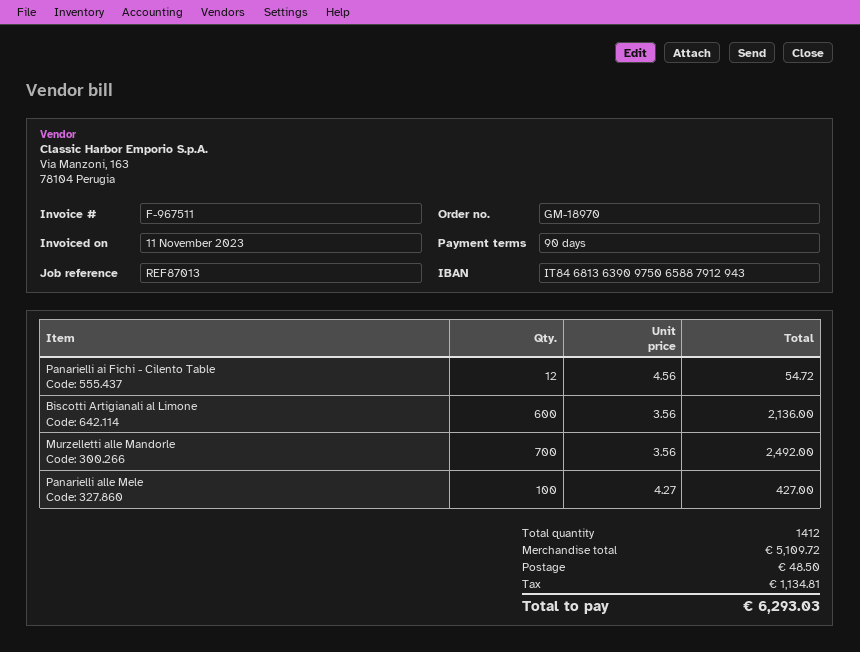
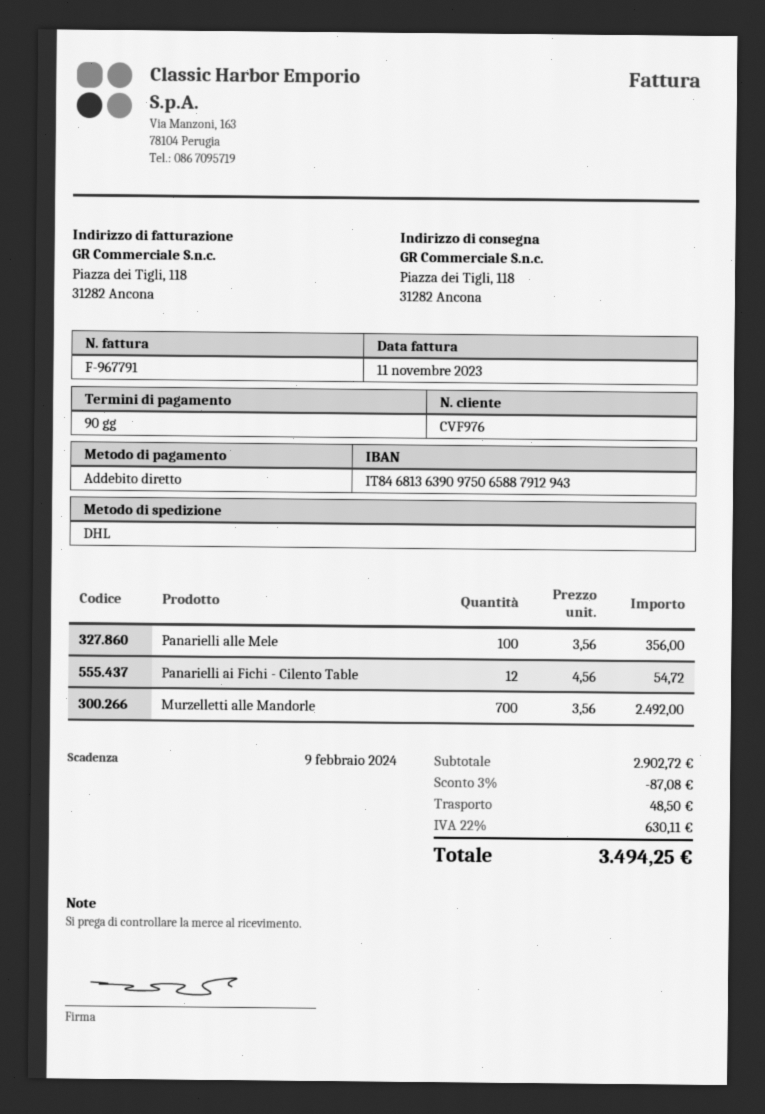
invoice number: F-967511 -> F-967791
Biscotti Artigianali al Limone: 600 x 3.56 = 2136.00 -> none
Panarielli alle Mele: 100 x 4.27 = 427.00 -> 100 x 3.56 = 356.00
subtotal: 5109.72 -> 2902.72
discount: none -> 3% = 87.08
tax: 1134.81 -> 630.11
total: 6293.03 -> 3494.25

